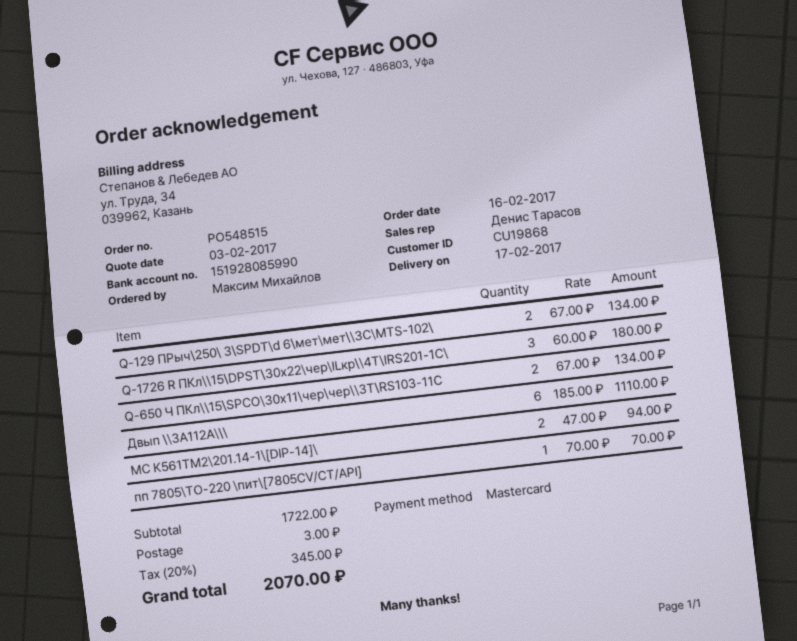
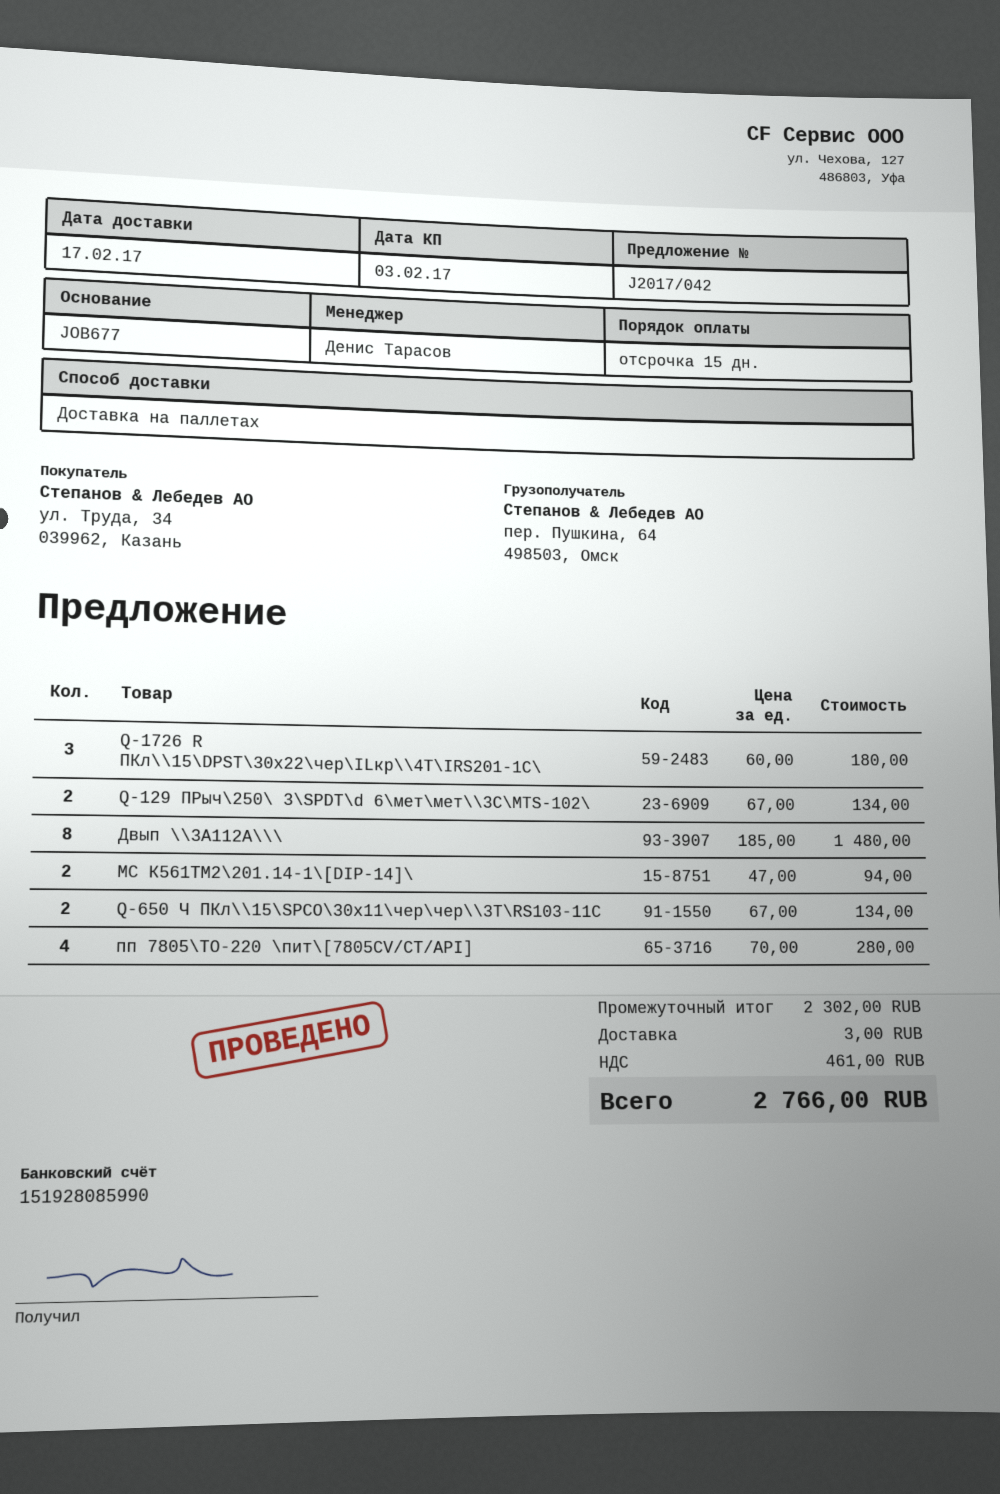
Двып \\3А112А\\\: 6 x 185.00 = 1110.00 -> 8 x 185.00 = 1480.00
пп 7805\TO-220 \пит\[7805CV/CT/API]: 1 x 70.00 = 70.00 -> 4 x 70.00 = 280.00
subtotal: 1722.00 -> 2302.00
tax: 345.00 -> 461.00
total: 2070.00 -> 2766.00

